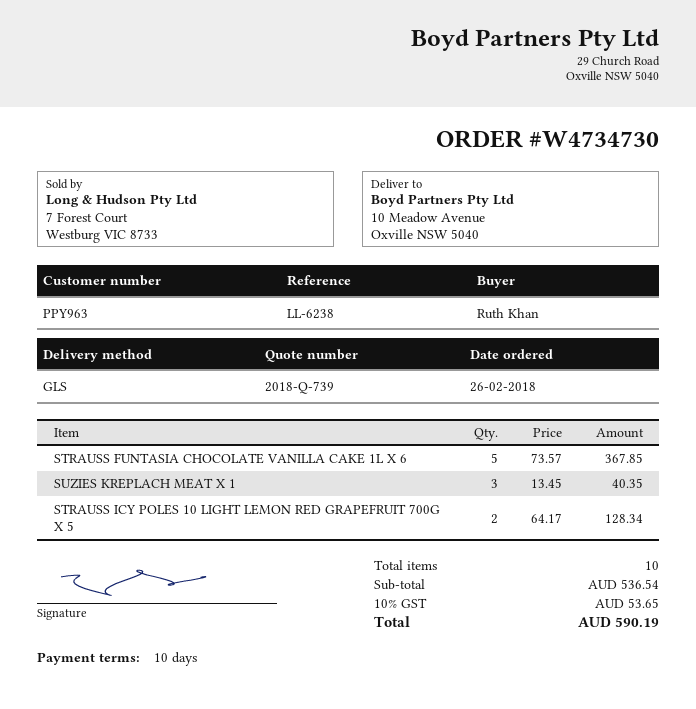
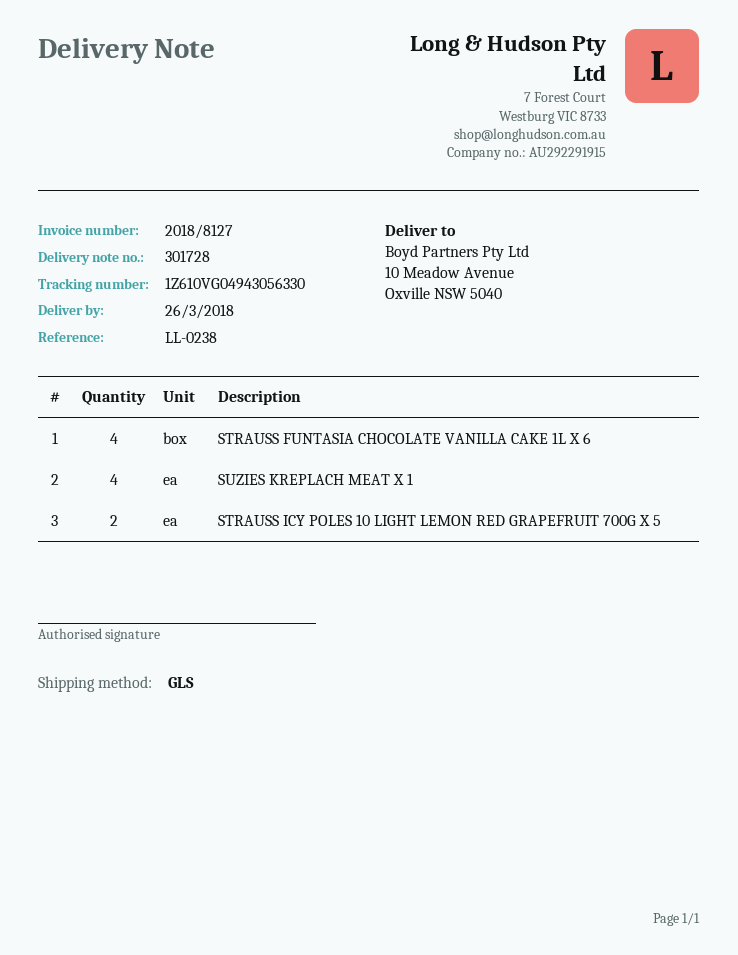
reference: LL-6238 -> LL-0238
STRAUSS FUNTASIA CHOCOLATE VANILLA CAKE 1L X 6: 5 -> 4
SUZIES KREPLACH MEAT X 1: 3 -> 4

